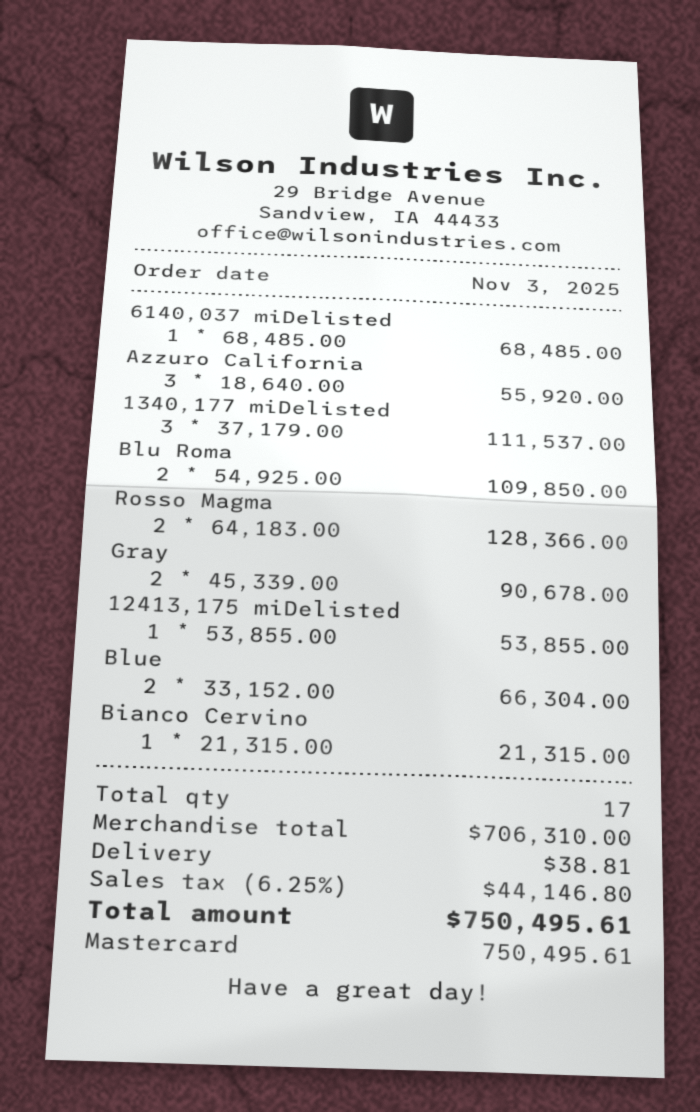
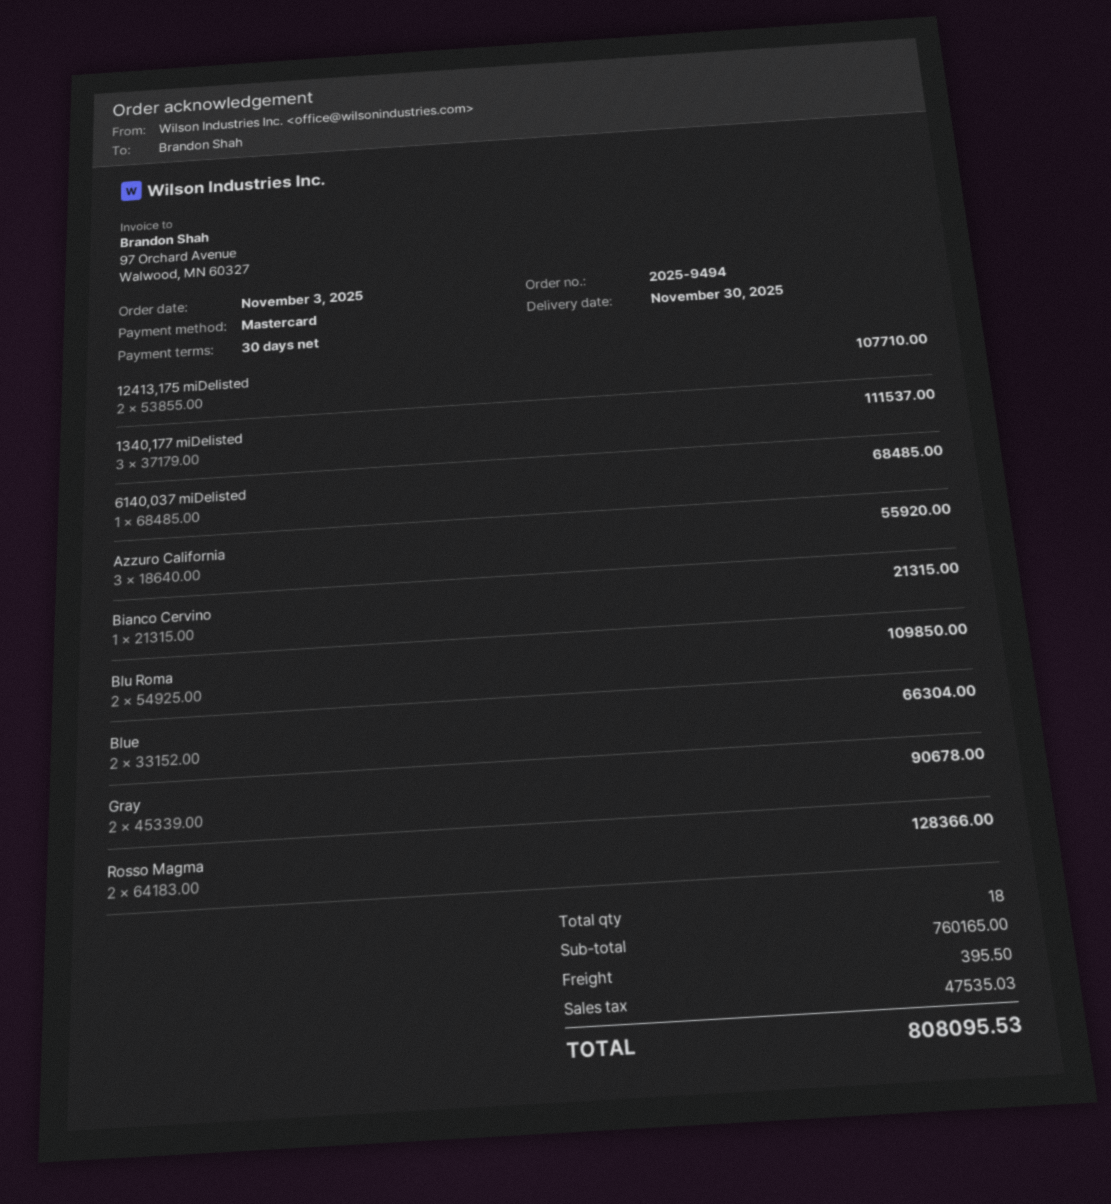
12413,175 miDelisted: 1 x 53855.00 = 53855.00 -> 2 x 53855.00 = 107710.00
total quantity: 17 -> 18
subtotal: 706310.00 -> 760165.00
shipping: 38.81 -> 395.50
tax: 44146.80 -> 47535.03
total: 750495.61 -> 808095.53

